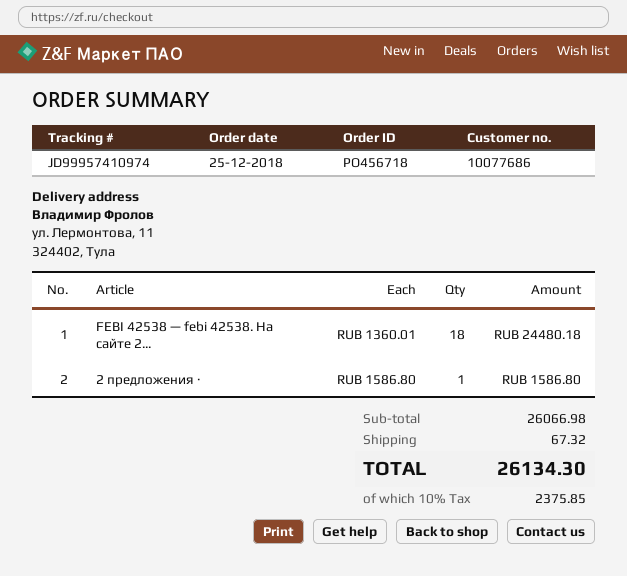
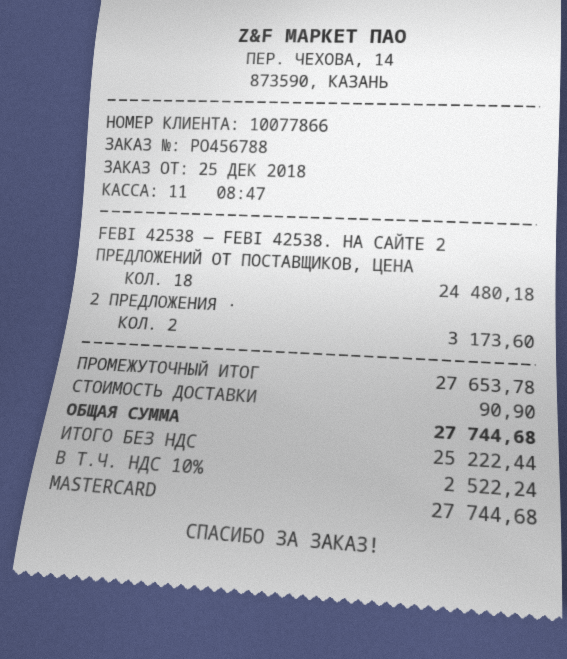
order number: PO456718 -> PO456788
customer number: 10077686 -> 10077866
2 предложения ·: 1 for 1586.80 -> 2 for 3173.60
subtotal: 26066.98 -> 27653.78
shipping: 67.32 -> 90.90
tax: 10% = 2375.85 -> 10% = 2522.24
total: 26134.30 -> 27744.68

